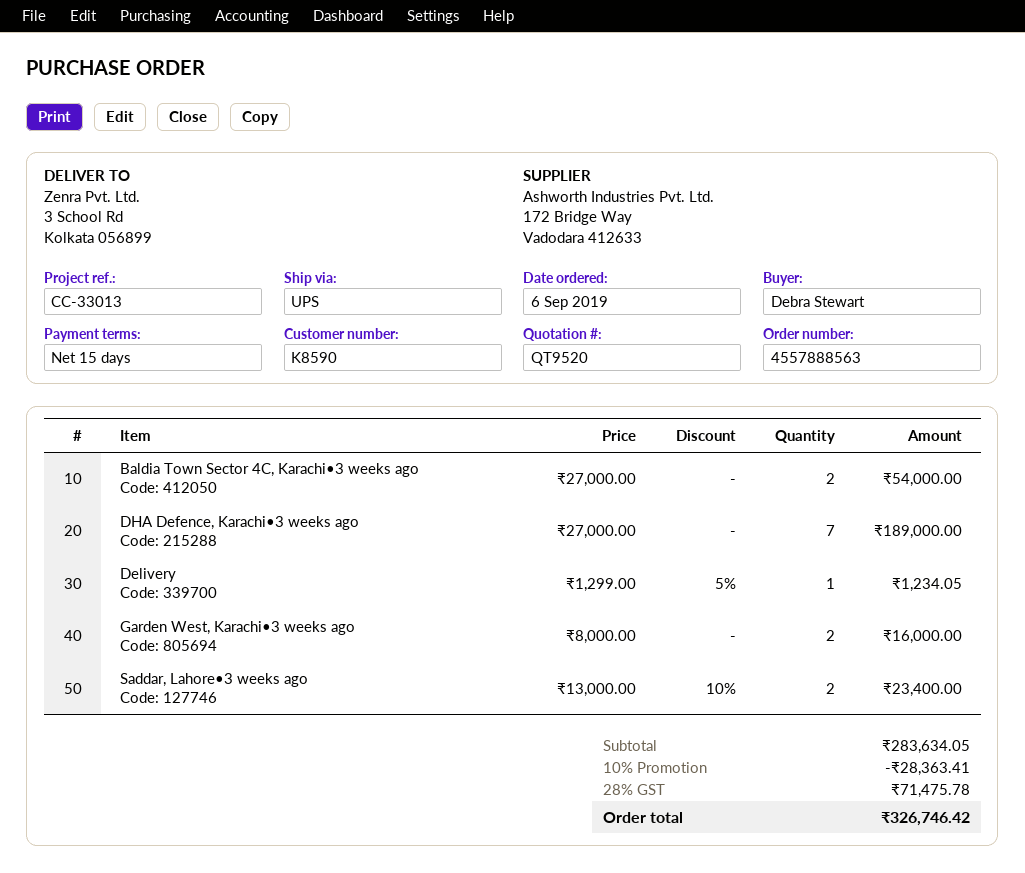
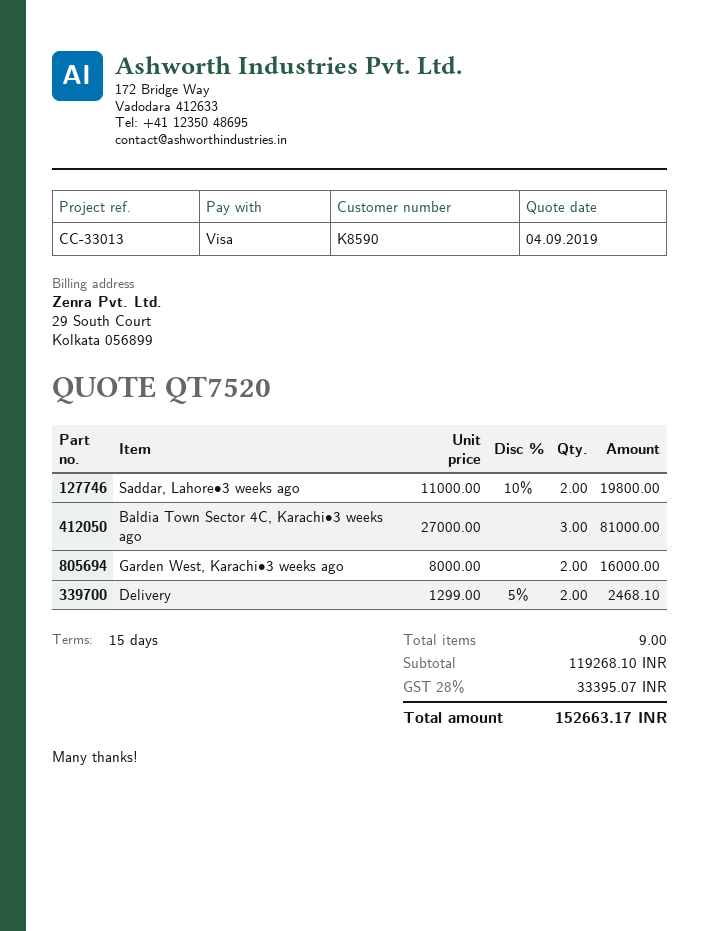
quote number: QT9520 -> QT7520
Baldia Town Sector 4C, Karachi•3 weeks ago: 2 x 27000.00 = 54000.00 -> 3 x 27000.00 = 81000.00
DHA Defence, Karachi•3 weeks ago: 7 x 27000.00 = 189000.00 -> none
Delivery: 1 x 1299.00 - 5% = 1234.05 -> 2 x 1299.00 - 5% = 2468.10
Saddar, Lahore•3 weeks ago: 2 x 13000.00 - 10% = 23400.00 -> 2 x 11000.00 - 10% = 19800.00
subtotal: 283634.05 -> 119268.10
discount: 10% = 28363.41 -> none
tax: 28% = 71475.78 -> 28% = 33395.07
total: 326746.42 -> 152663.17

